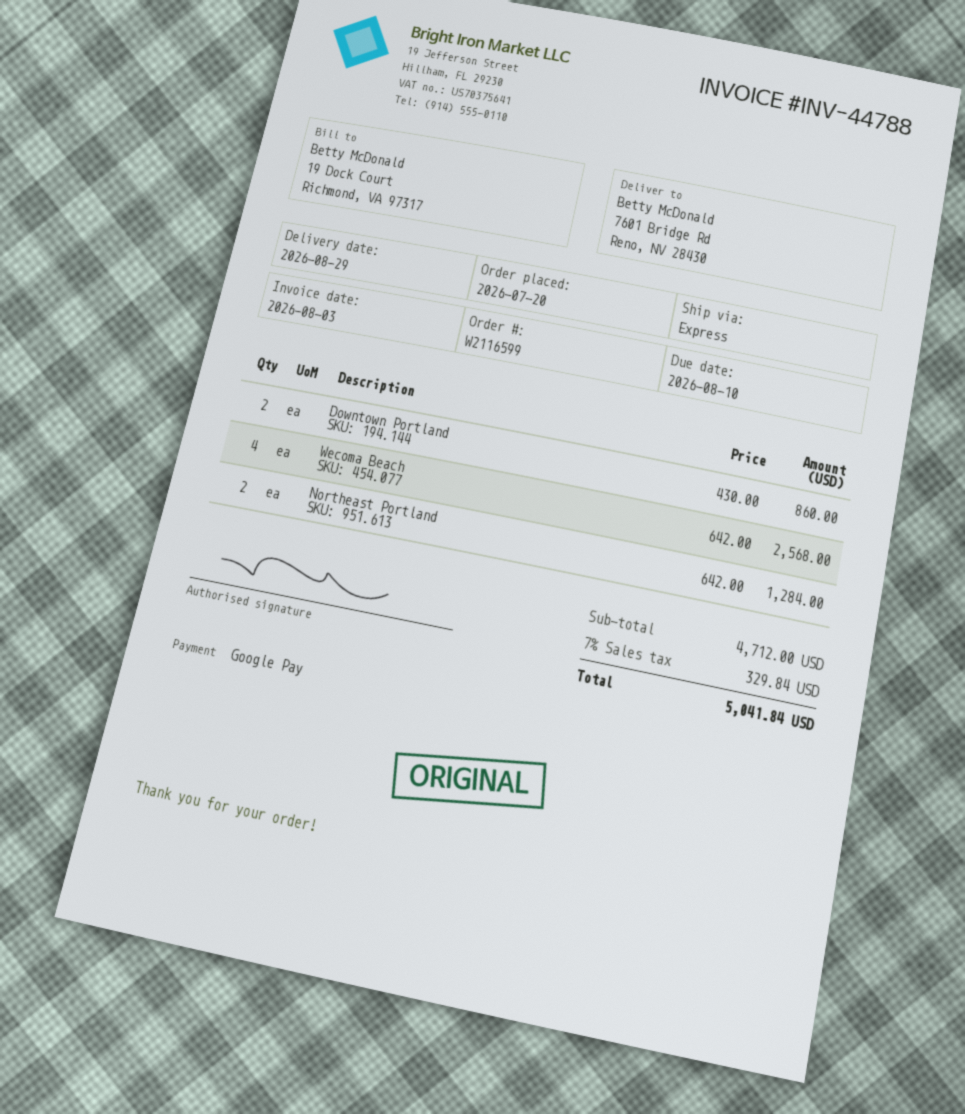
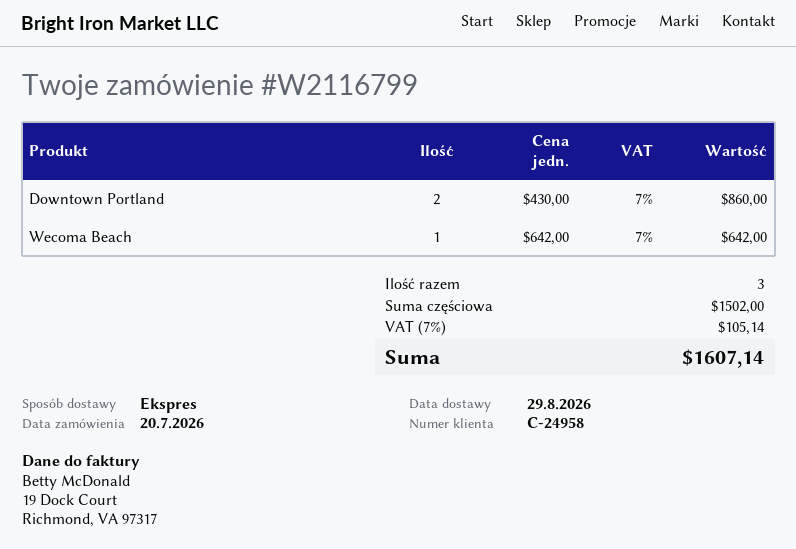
order number: W2116599 -> W2116799
Wecoma Beach: 4 x 642.00 = 2568.00 -> 1 x 642.00 = 642.00
Northeast Portland: 2 x 642.00 = 1284.00 -> none
subtotal: 4712.00 -> 1502.00
tax: 7% = 329.84 -> 7% = 105.14
total: 5041.84 -> 1607.14

